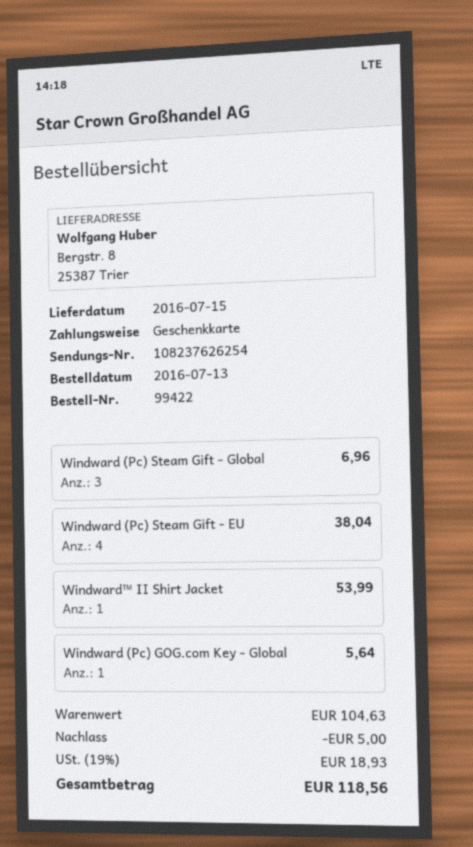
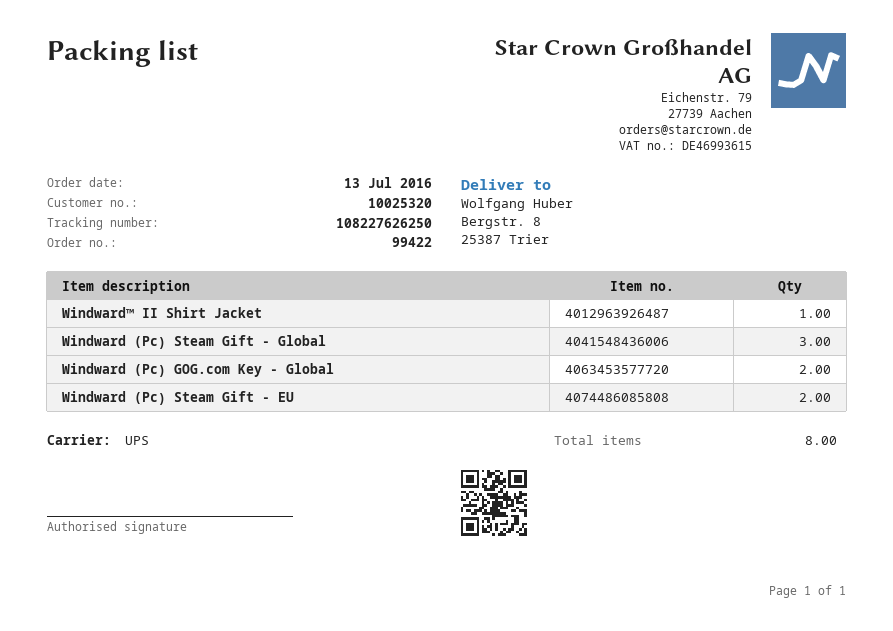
tracking number: 108237626254 -> 108227626250
Windward (Pc) Steam Gift - EU: 4 -> 2
Windward (Pc) GOG.com Key - Global: 1 -> 2

